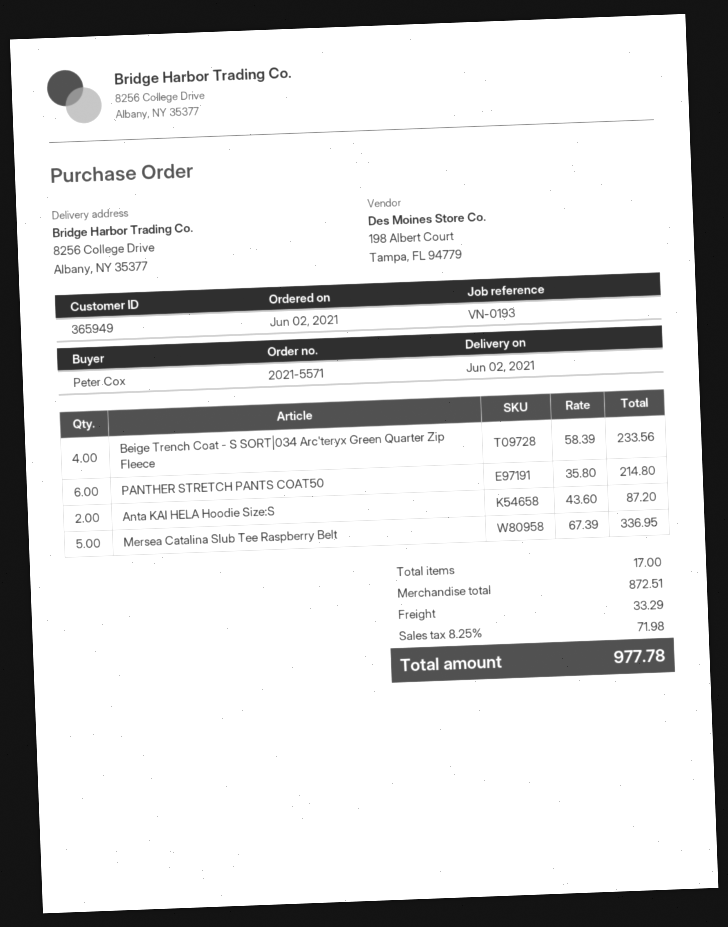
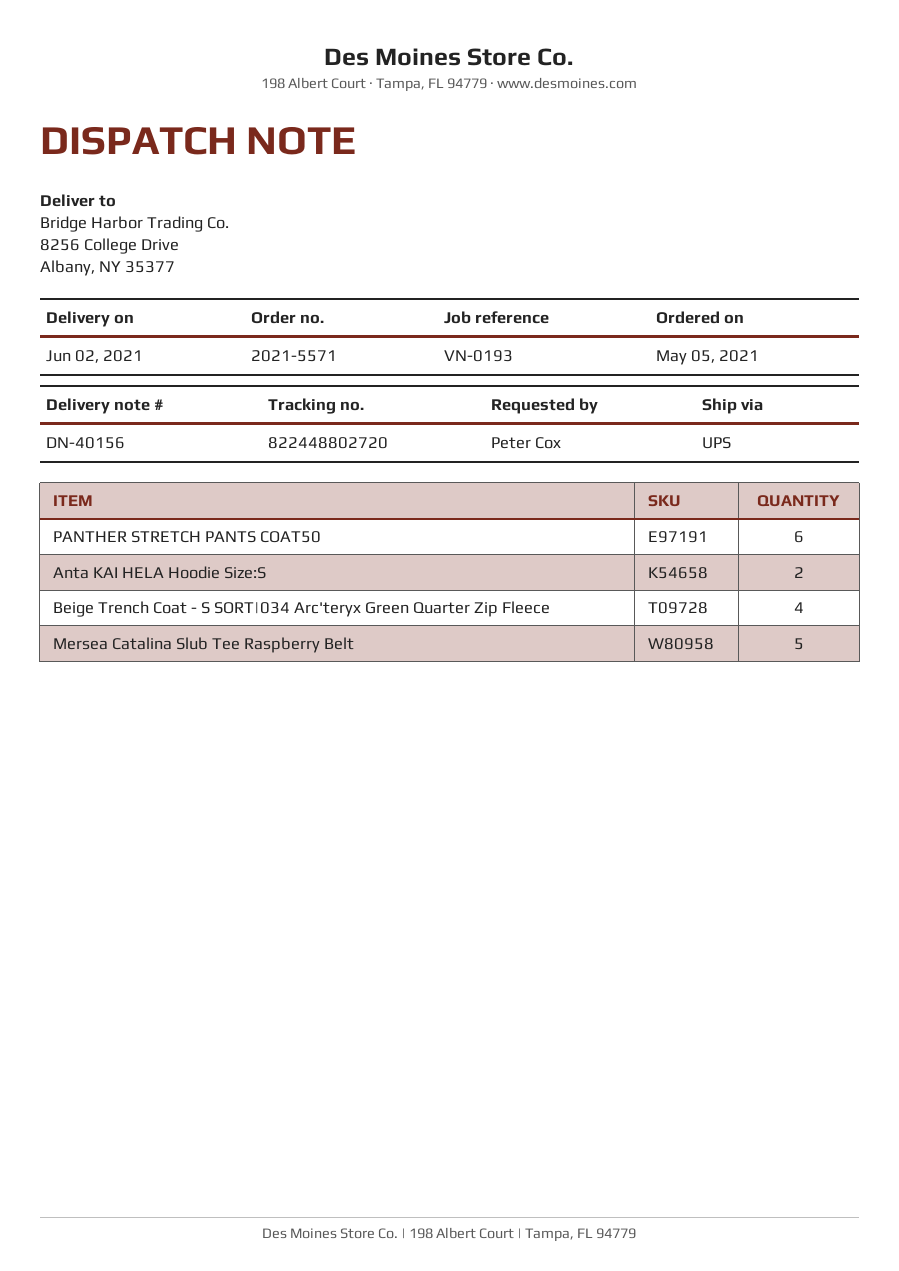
order date: 2021-06-02 -> 2021-05-05

